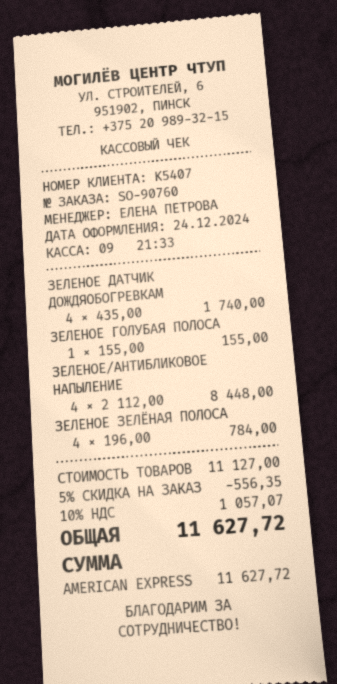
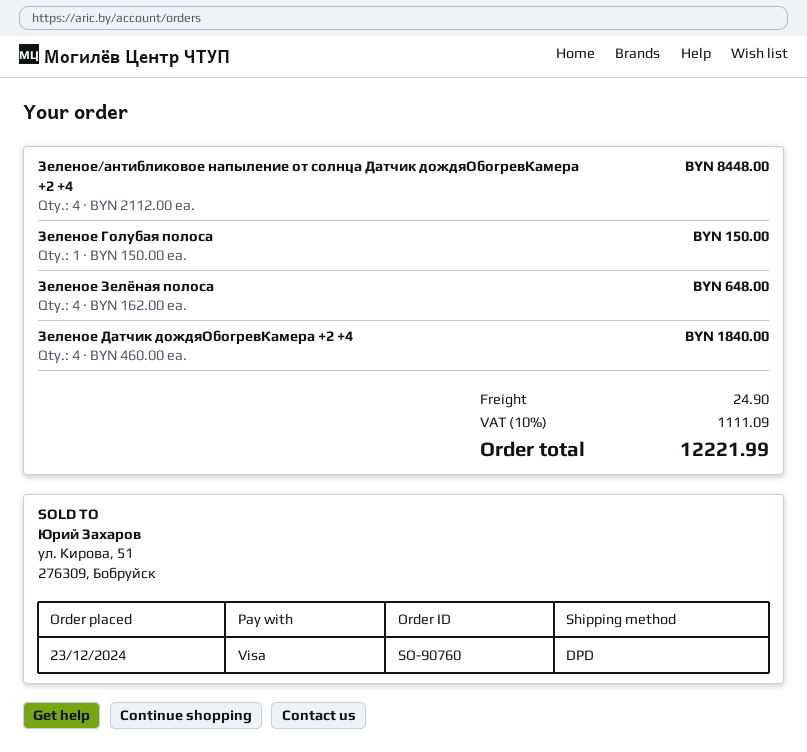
order date: 2024-12-24 -> 2024-12-23
payment method: American Express -> Visa
ЗЕЛЕНОЕ ДАТЧИК ДОЖДЯОБОГРЕВКАМ: 4 x 435.00 = 1740.00 -> 4 x 460.00 = 1840.00
ЗЕЛЕНОЕ ГОЛУБАЯ ПОЛОСА: 1 x 155.00 = 155.00 -> 1 x 150.00 = 150.00
ЗЕЛЕНОЕ ЗЕЛЁНАЯ ПОЛОСА: 4 x 196.00 = 784.00 -> 4 x 162.00 = 648.00
discount: 5% = 556.35 -> none
shipping: none -> 24.90
tax: 10% = 1057.07 -> 10% = 1111.09
total: 11627.72 -> 12221.99

